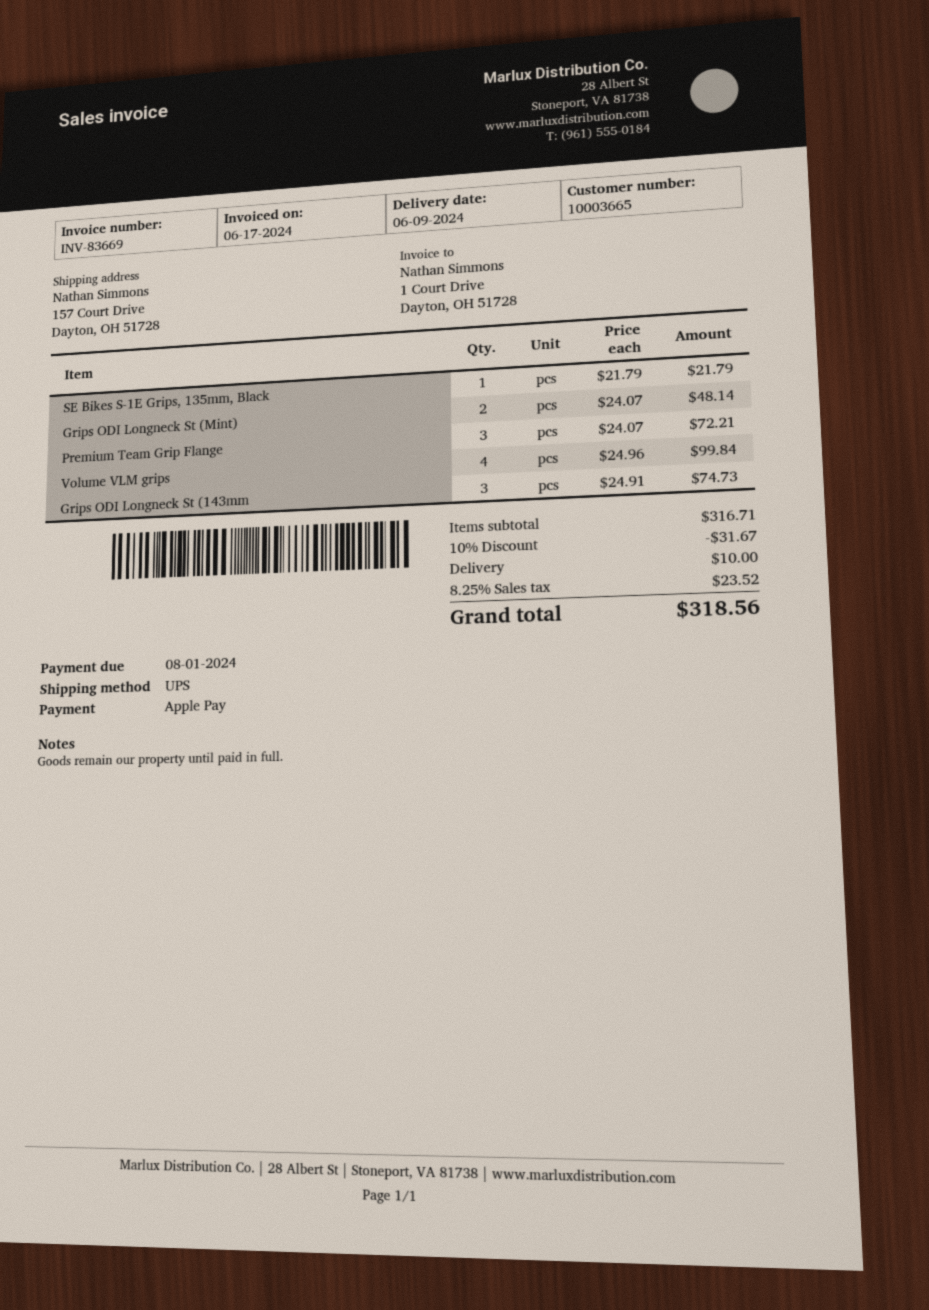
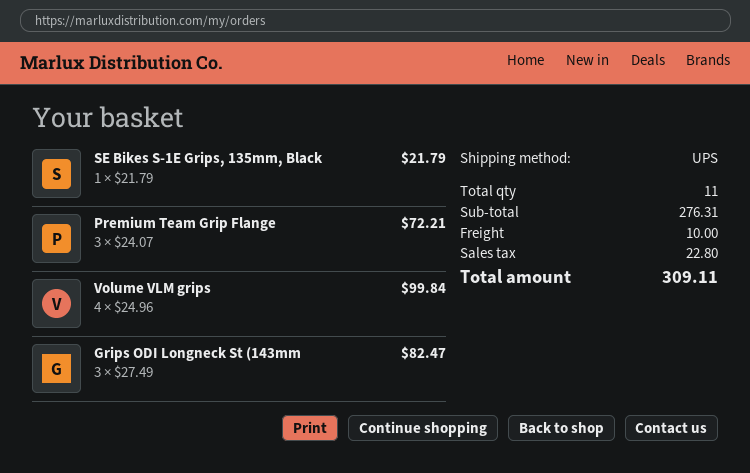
Grips ODI Longneck St (Mint): 2 x 24.07 = 48.14 -> none
Grips ODI Longneck St (143mm: 3 x 24.91 = 74.73 -> 3 x 27.49 = 82.47
subtotal: 316.71 -> 276.31
discount: 10% = 31.67 -> none
tax: 23.52 -> 22.80
total: 318.56 -> 309.11

